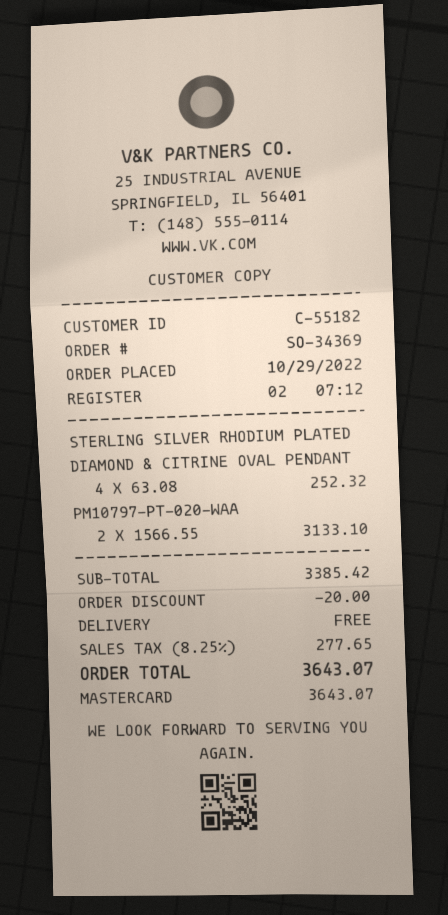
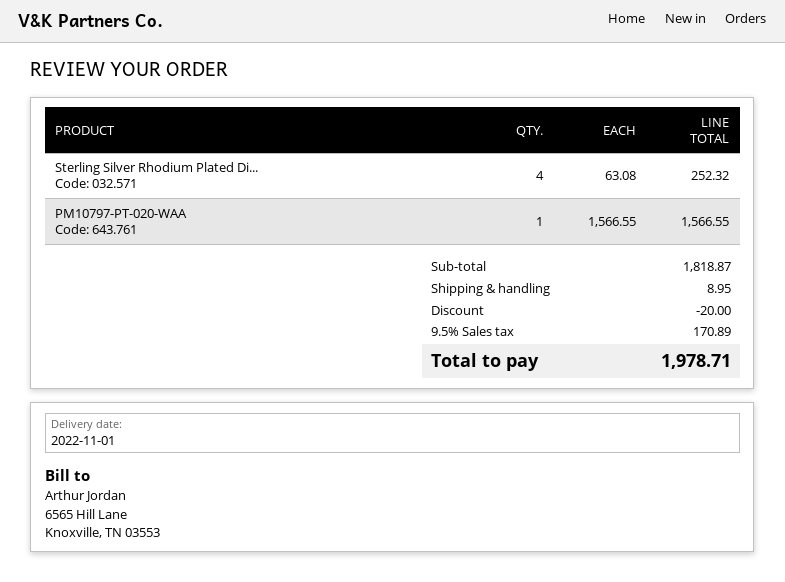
PM10797-PT-020-WAA: 2 x 1566.55 = 3133.10 -> 1 x 1566.55 = 1566.55
subtotal: 3385.42 -> 1818.87
shipping: 0.00 -> 8.95
tax: 8.25% = 277.65 -> 9.5% = 170.89
total: 3643.07 -> 1978.71

